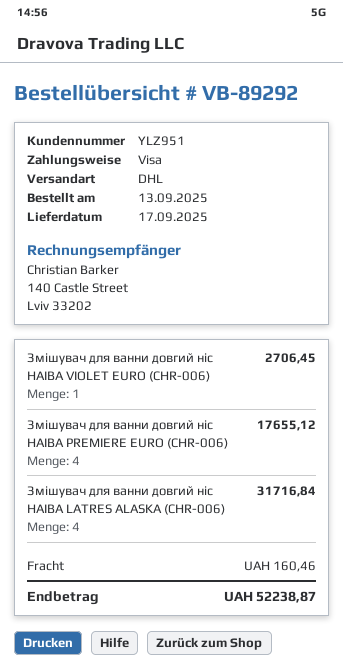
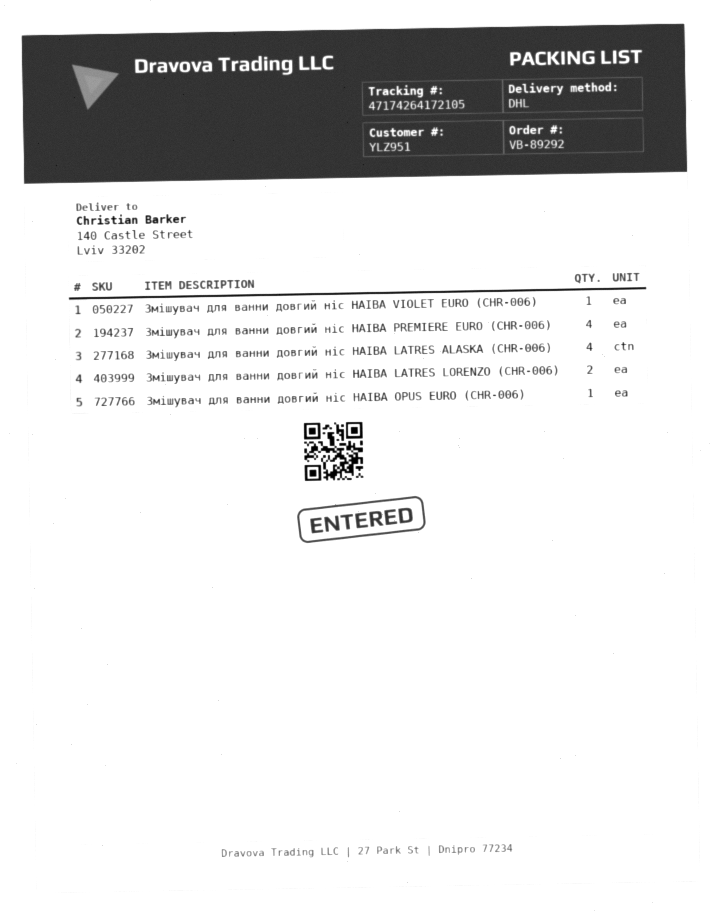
Змішувач для ванни довгий ніс HAIBA LATRES LORENZO (CHR-006): none -> 2
Змішувач для ванни довгий ніс HAIBA OPUS EURO (CHR-006): none -> 1

